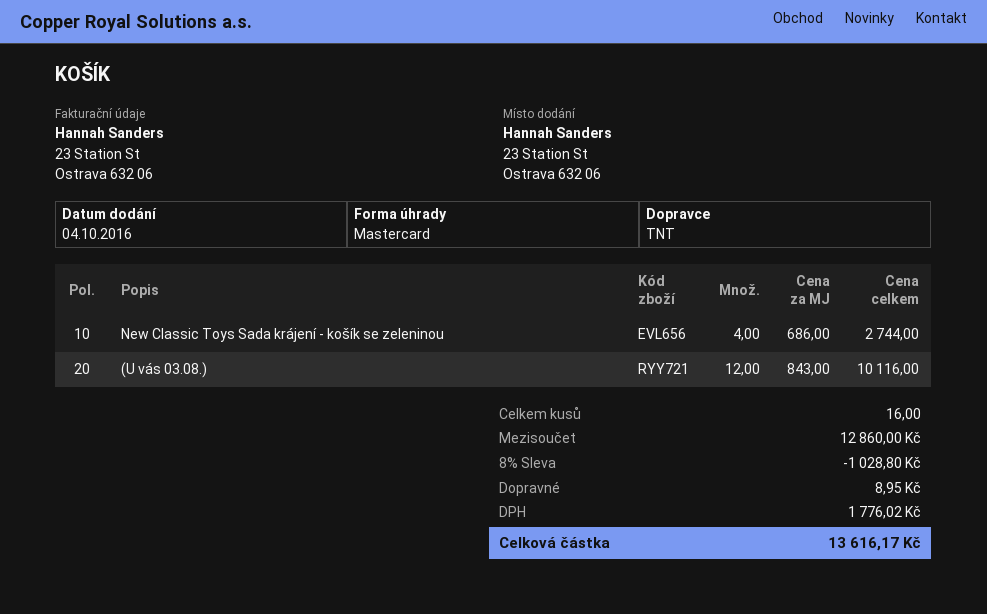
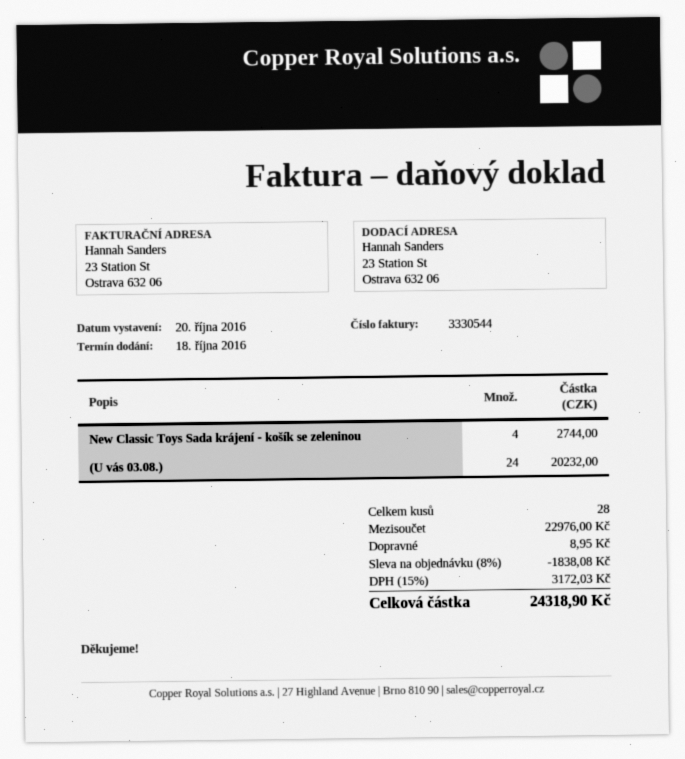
delivery date: 2016-10-04 -> 2016-10-18
(U vás 03.08.): 12 for 10116.00 -> 24 for 20232.00
total quantity: 16 -> 28
subtotal: 12860.00 -> 22976.00
discount: 8% = 1028.80 -> 8% = 1838.08
tax: 1776.02 -> 3172.03
total: 13616.17 -> 24318.90

